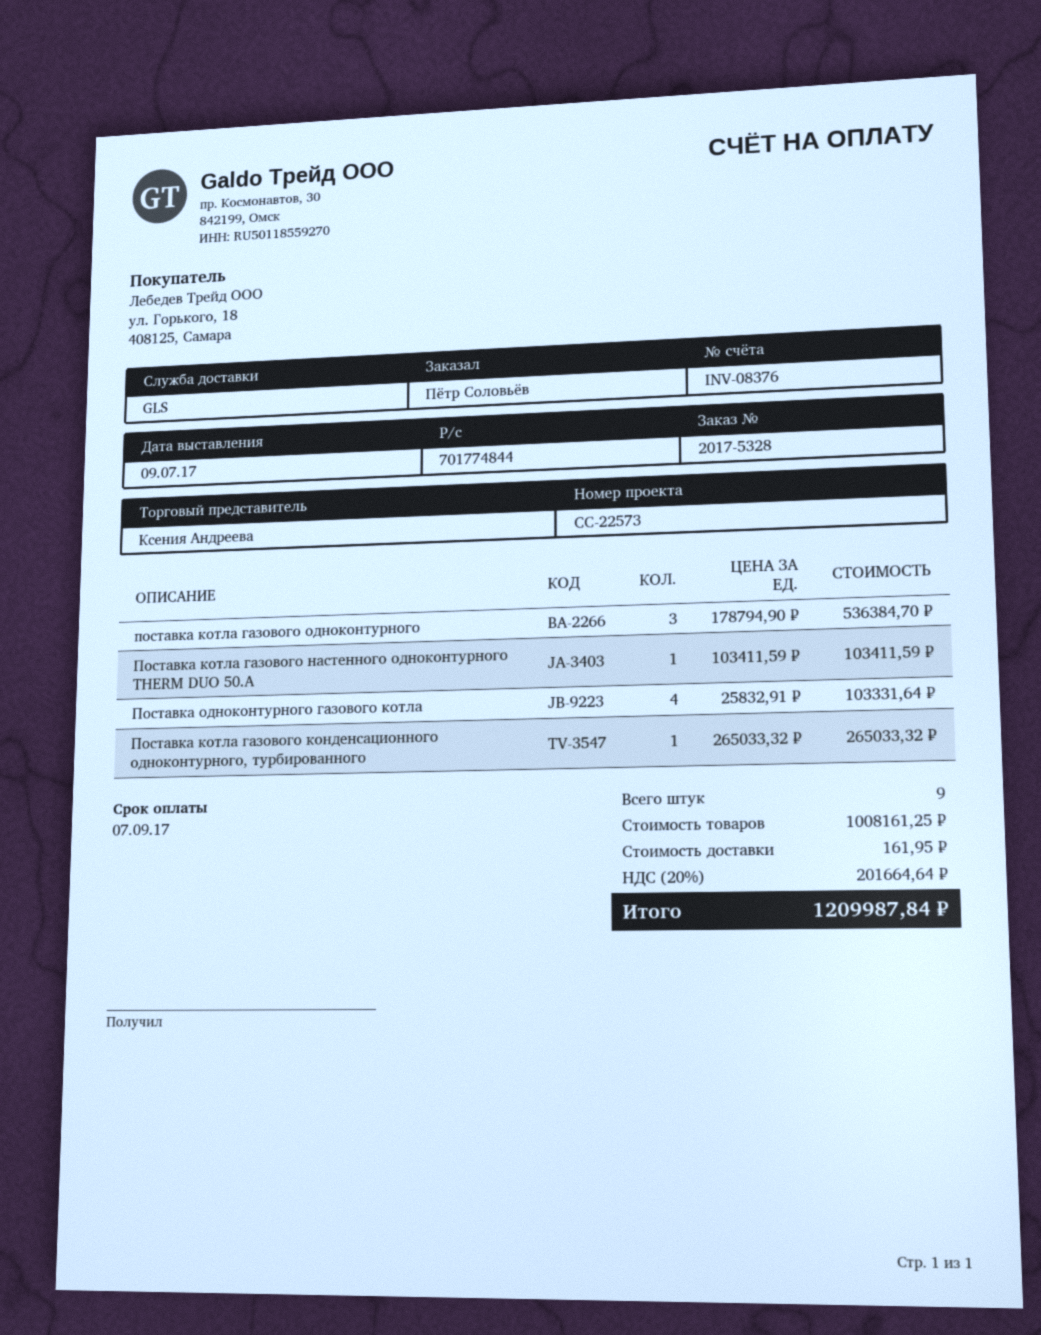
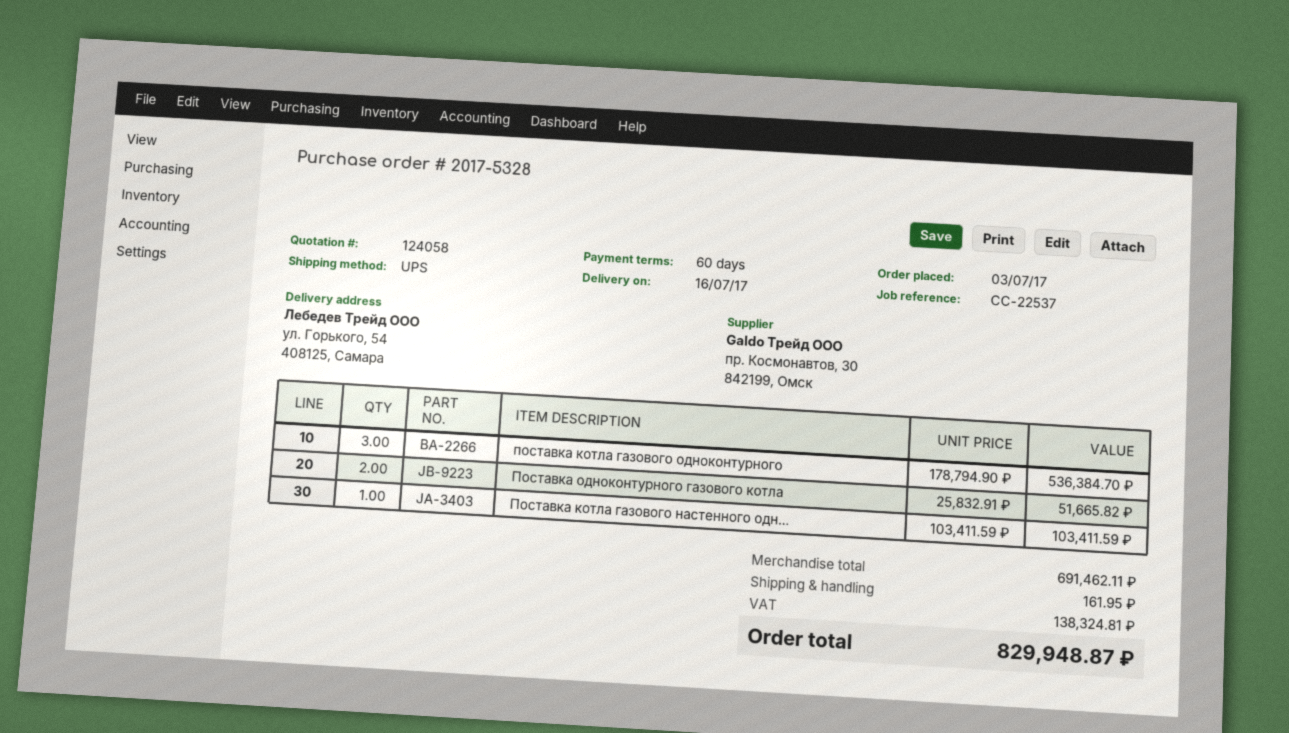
reference: CC-22573 -> CC-22537
shipping method: GLS -> UPS
Поставка одноконтурного газового котла: 4 x 25832.91 = 103331.64 -> 2 x 25832.91 = 51665.82
Поставка котла газового конденсационного одноконтурного, турбированного: 1 x 265033.32 = 265033.32 -> none
subtotal: 1008161.25 -> 691462.11
tax: 201664.64 -> 138324.81
total: 1209987.84 -> 829948.87

